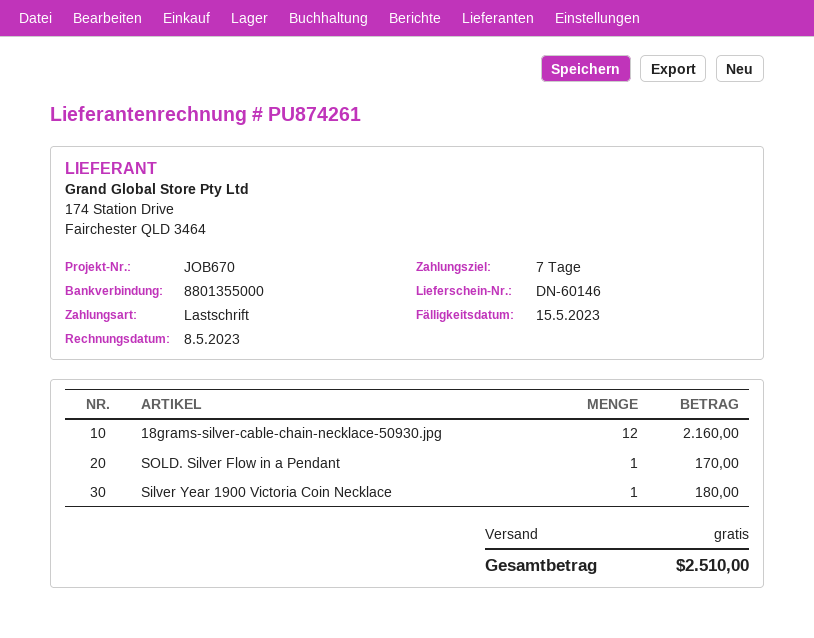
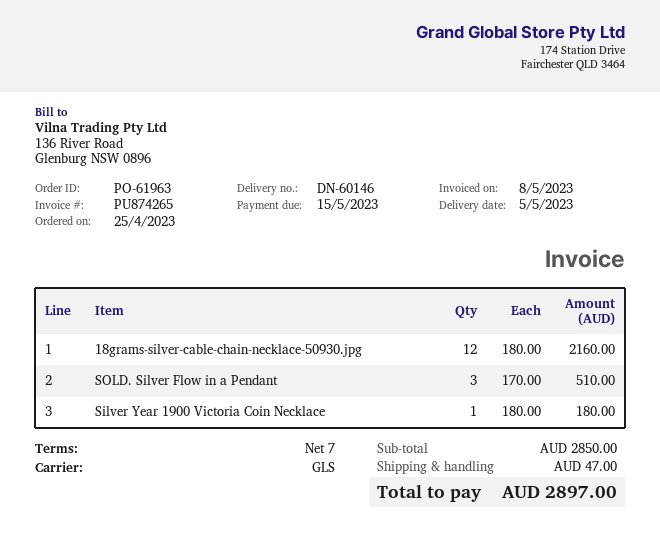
invoice number: PU874261 -> PU874265
SOLD. Silver Flow in a Pendant: 1 for 170.00 -> 3 for 510.00
shipping: 0.00 -> 47.00
total: 2510.00 -> 2897.00

